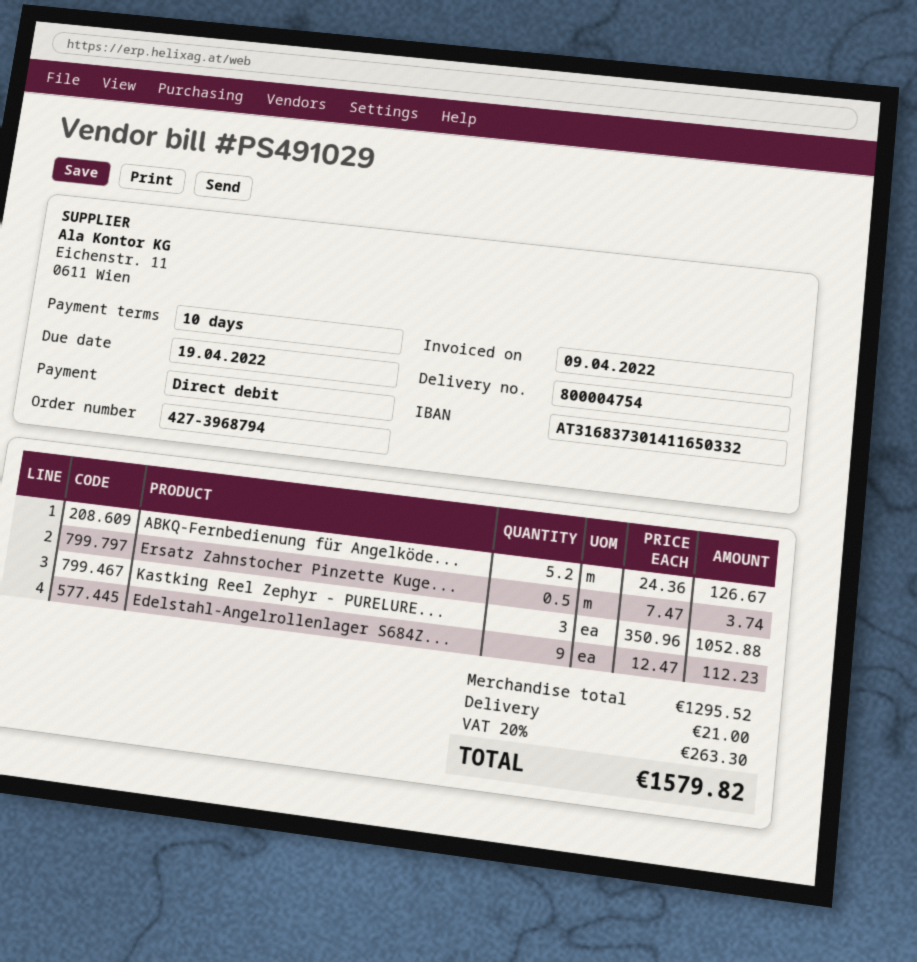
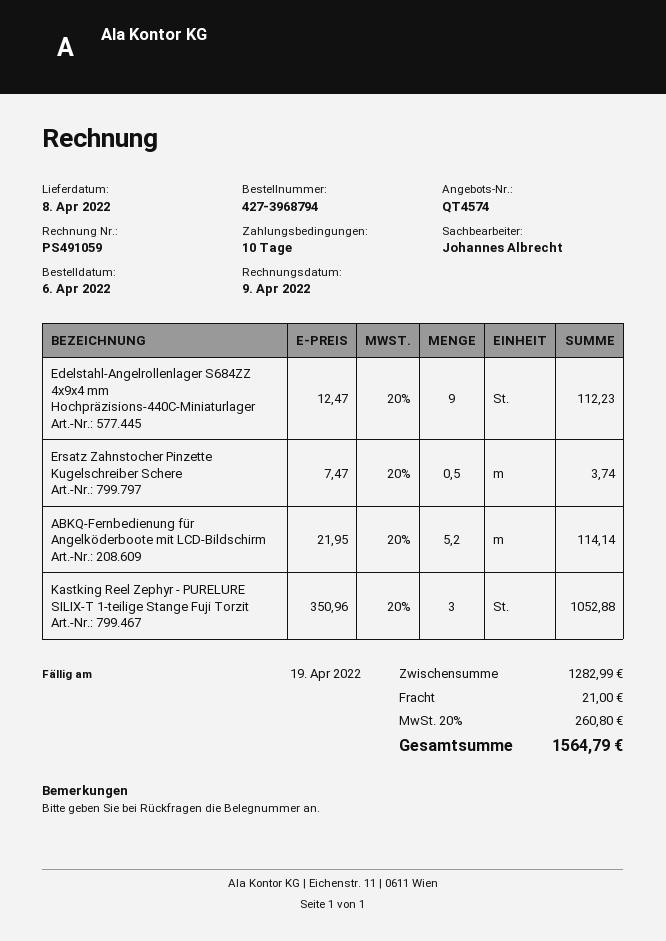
invoice number: PS491029 -> PS491059
ABKQ-Fernbedienung für Angelköde...: 5.2 x 24.36 = 126.67 -> 5.2 x 21.95 = 114.14
subtotal: 1295.52 -> 1282.99
tax: 20% = 263.30 -> 20% = 260.80
total: 1579.82 -> 1564.79

